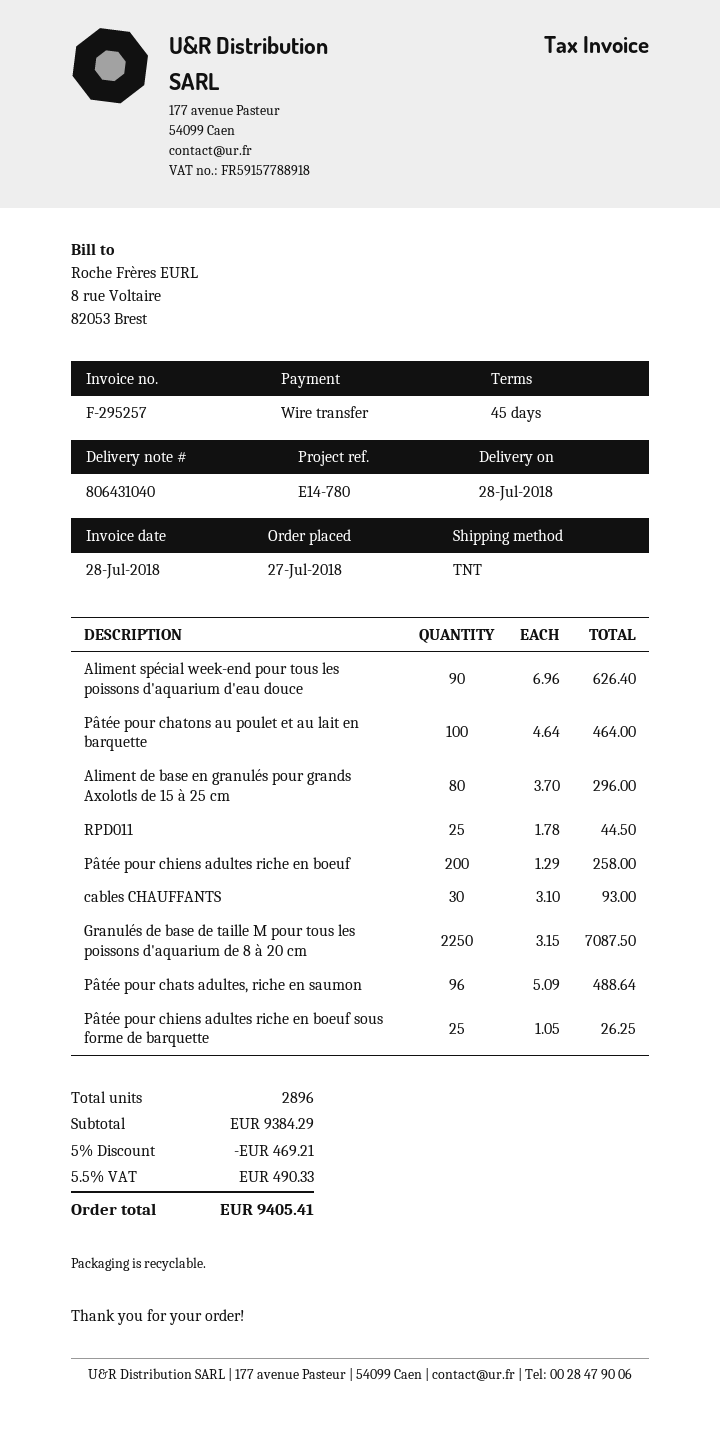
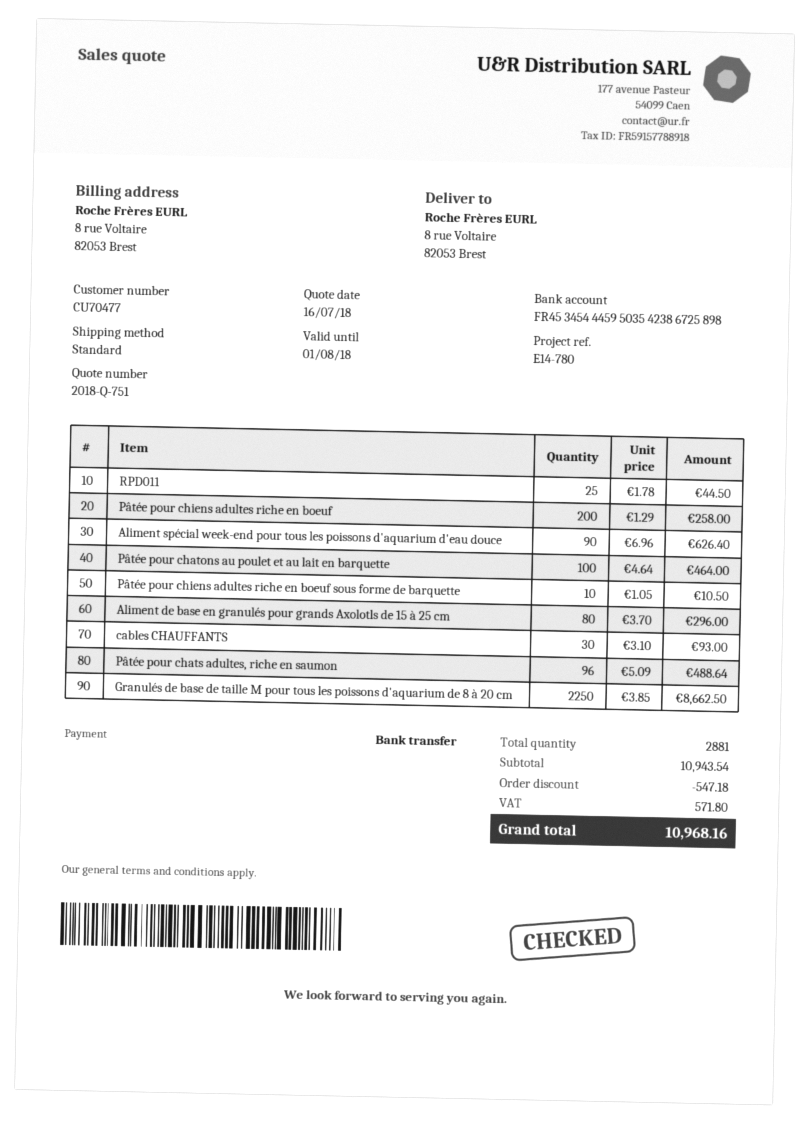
shipping method: TNT -> standard
Granulés de base de taille M pour tous les poissons d'aquarium de 8 à 20 cm: 2250 x 3.15 = 7087.50 -> 2250 x 3.85 = 8662.50
Pâtée pour chiens adultes riche en boeuf sous forme de barquette: 25 x 1.05 = 26.25 -> 10 x 1.05 = 10.50
total quantity: 2896 -> 2881
subtotal: 9384.29 -> 10943.54
discount: 469.21 -> 547.18
tax: 490.33 -> 571.80
total: 9405.41 -> 10968.16

